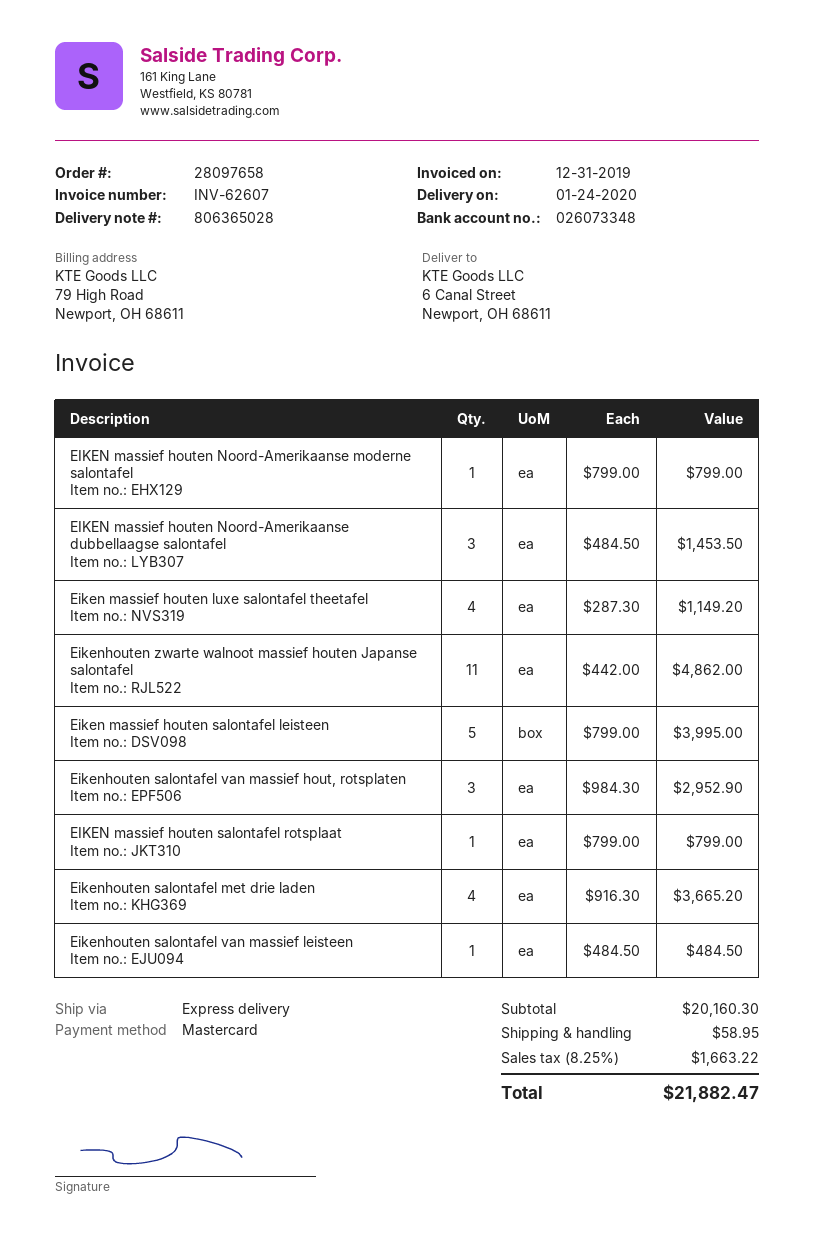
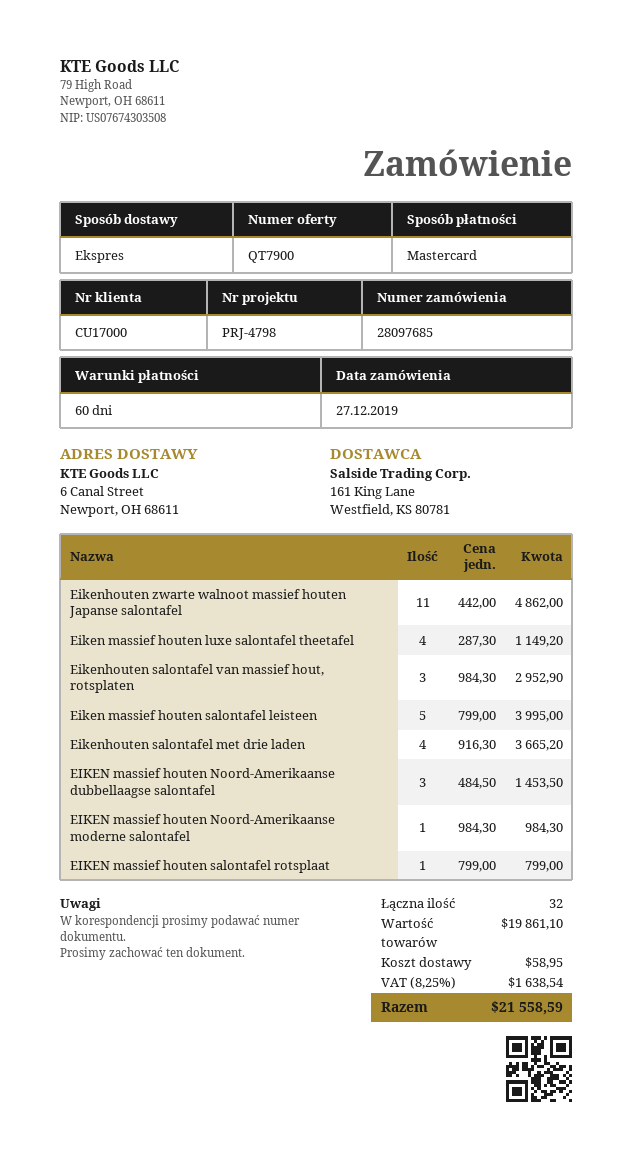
order number: 28097658 -> 28097685
EIKEN massief houten Noord-Amerikaanse moderne salontafel: 1 x 799.00 = 799.00 -> 1 x 984.30 = 984.30
Eikenhouten salontafel van massief leisteen: 1 x 484.50 = 484.50 -> none
subtotal: 20160.30 -> 19861.10
tax: 8.25% = 1663.22 -> 8.25% = 1638.54
total: 21882.47 -> 21558.59

